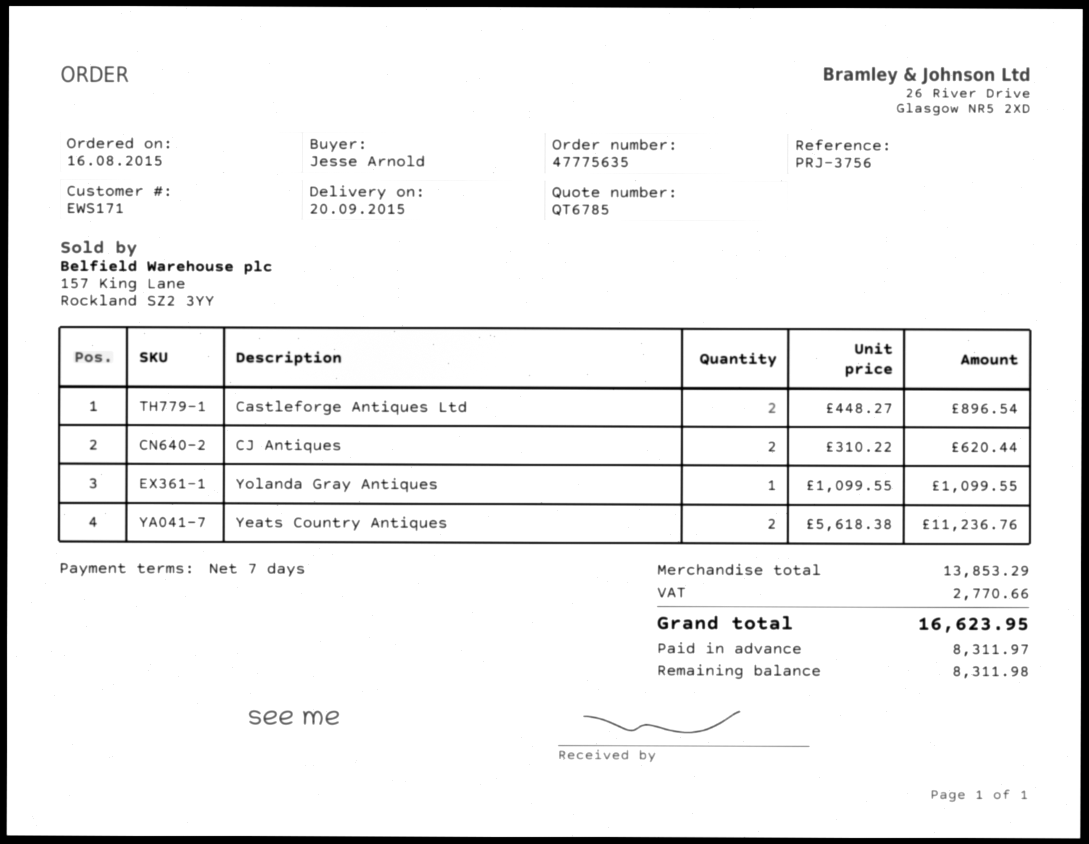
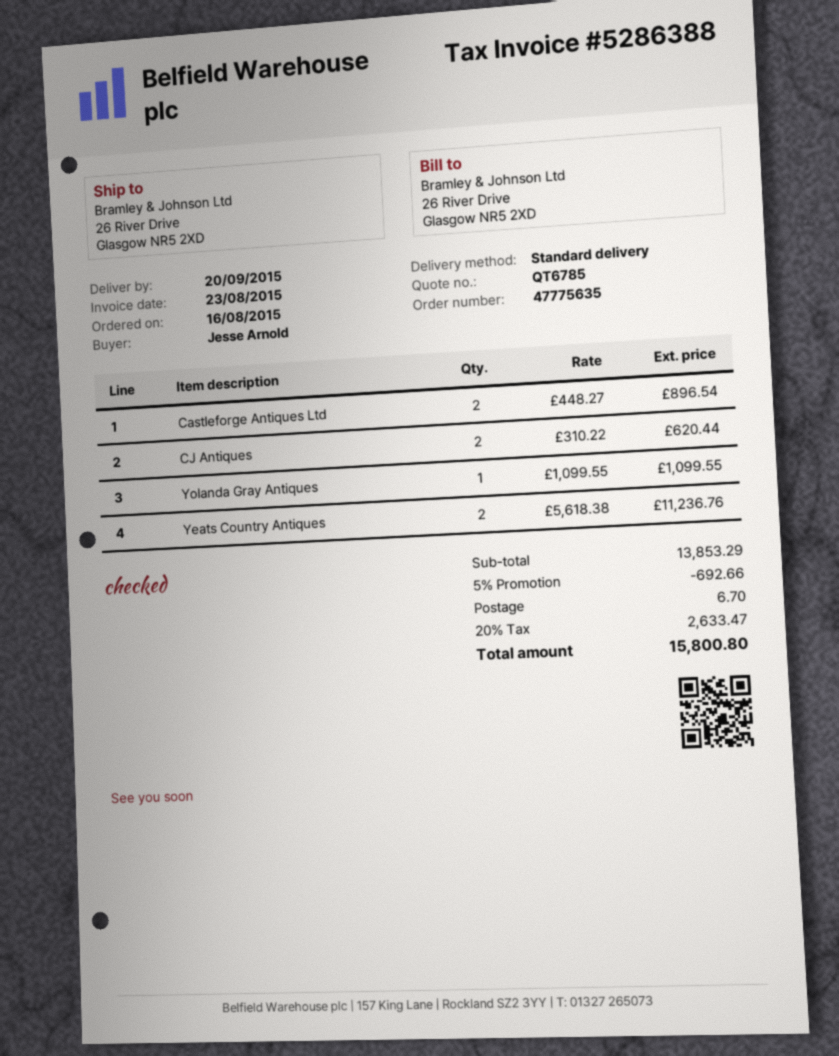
discount: none -> 5% = 692.66
shipping: none -> 6.70
tax: 2770.66 -> 2633.47
total: 16623.95 -> 15800.80

